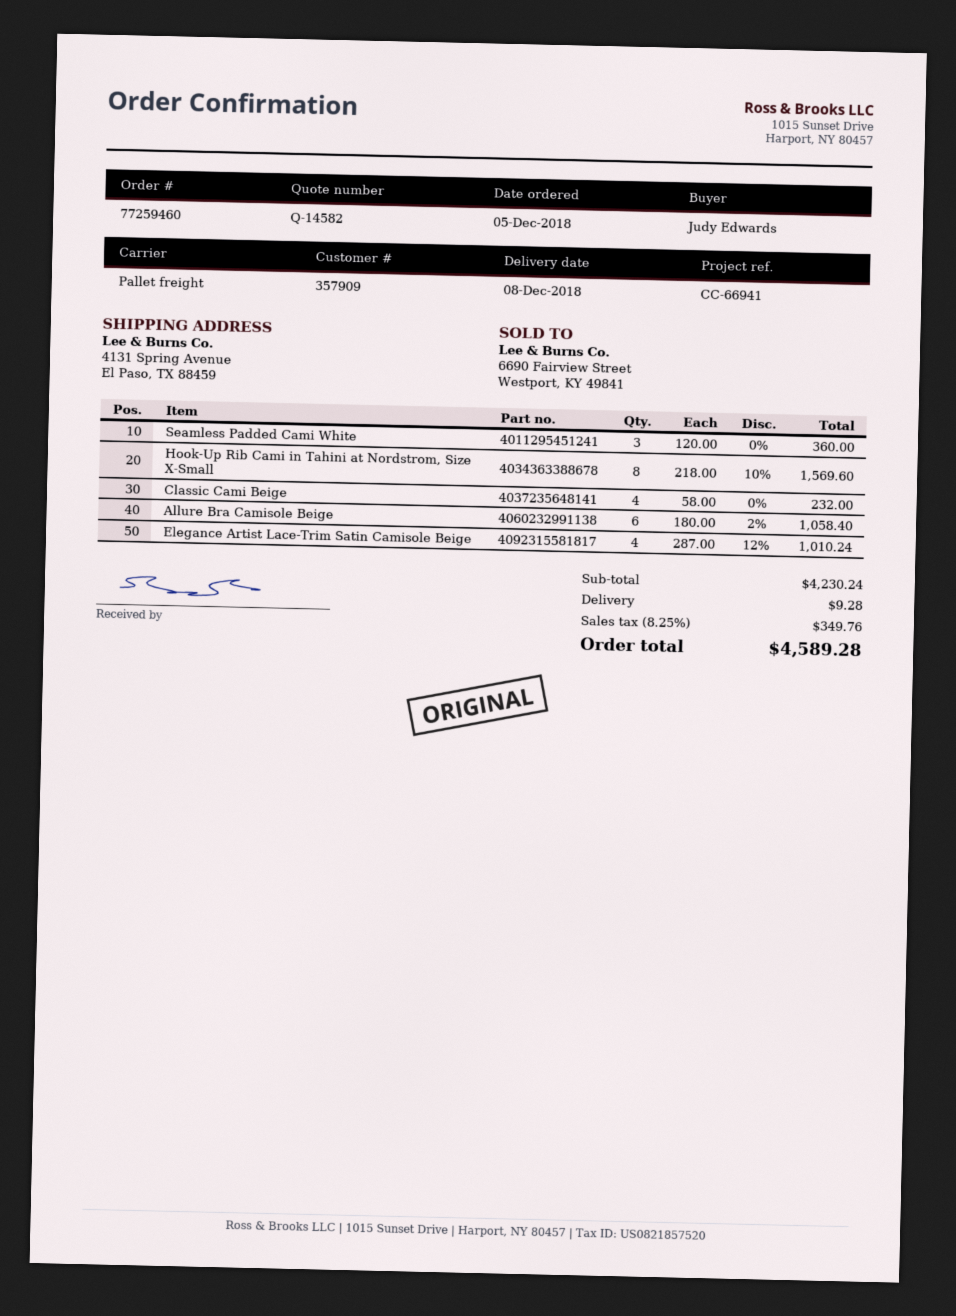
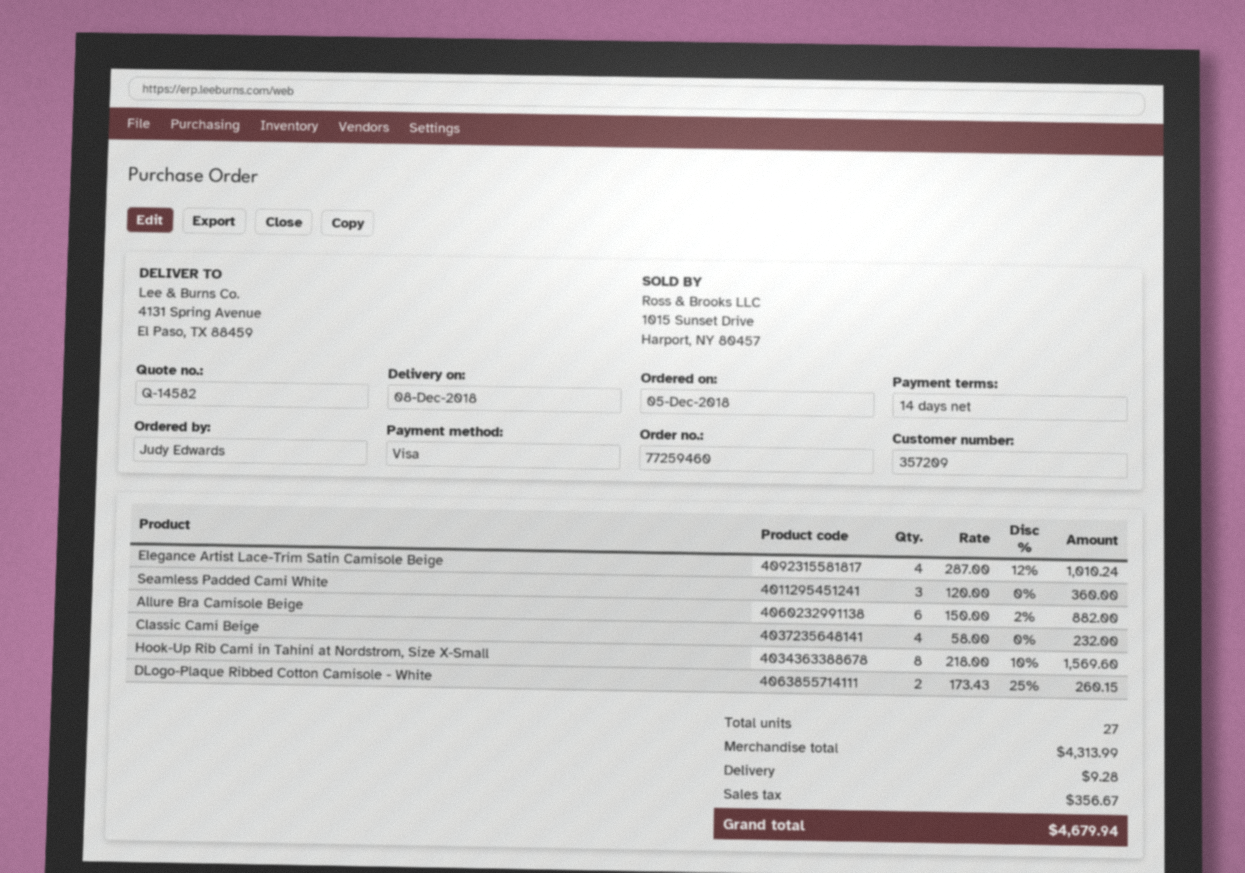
customer number: 357909 -> 357209
Allure Bra Camisole Beige: 6 x 180.00 - 2% = 1058.40 -> 6 x 150.00 - 2% = 882.00
DLogo-Plaque Ribbed Cotton Camisole - White: none -> 2 x 173.43 - 25% = 260.15
subtotal: 4230.24 -> 4313.99
tax: 349.76 -> 356.67
total: 4589.28 -> 4679.94

